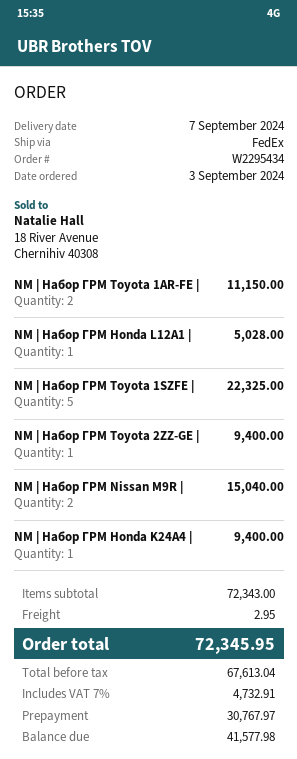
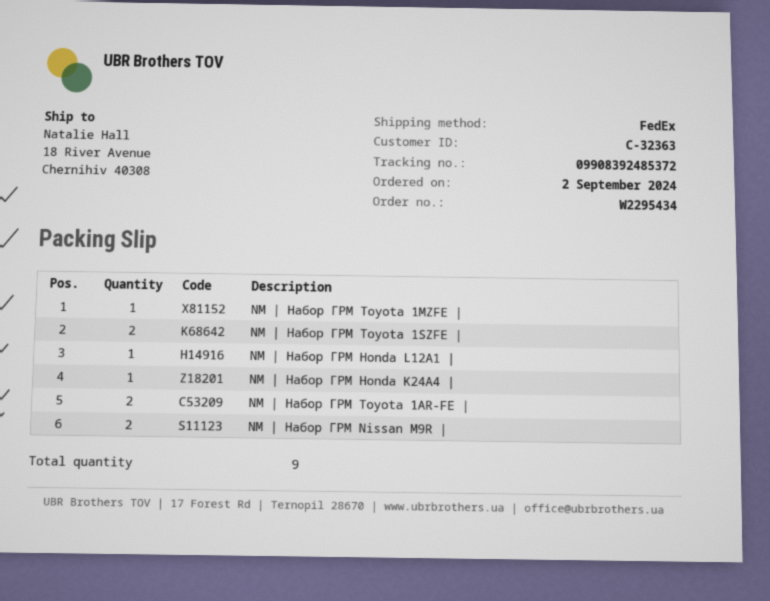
order date: 2024-09-03 -> 2024-09-02
NM | Набор ГРМ Toyota 1SZFE |: 5 -> 2
NM | Набор ГРМ Toyota 2ZZ-GE |: 1 -> none
NM | Набор ГРМ Toyota 1MZFE |: none -> 1

